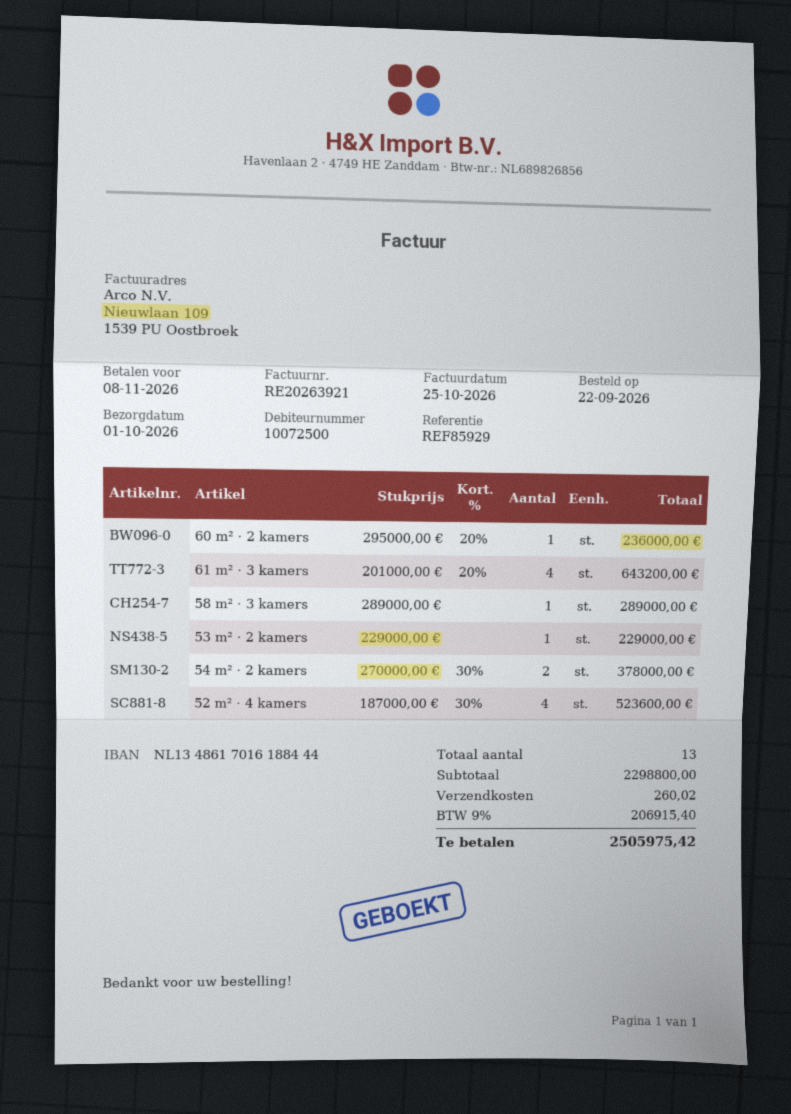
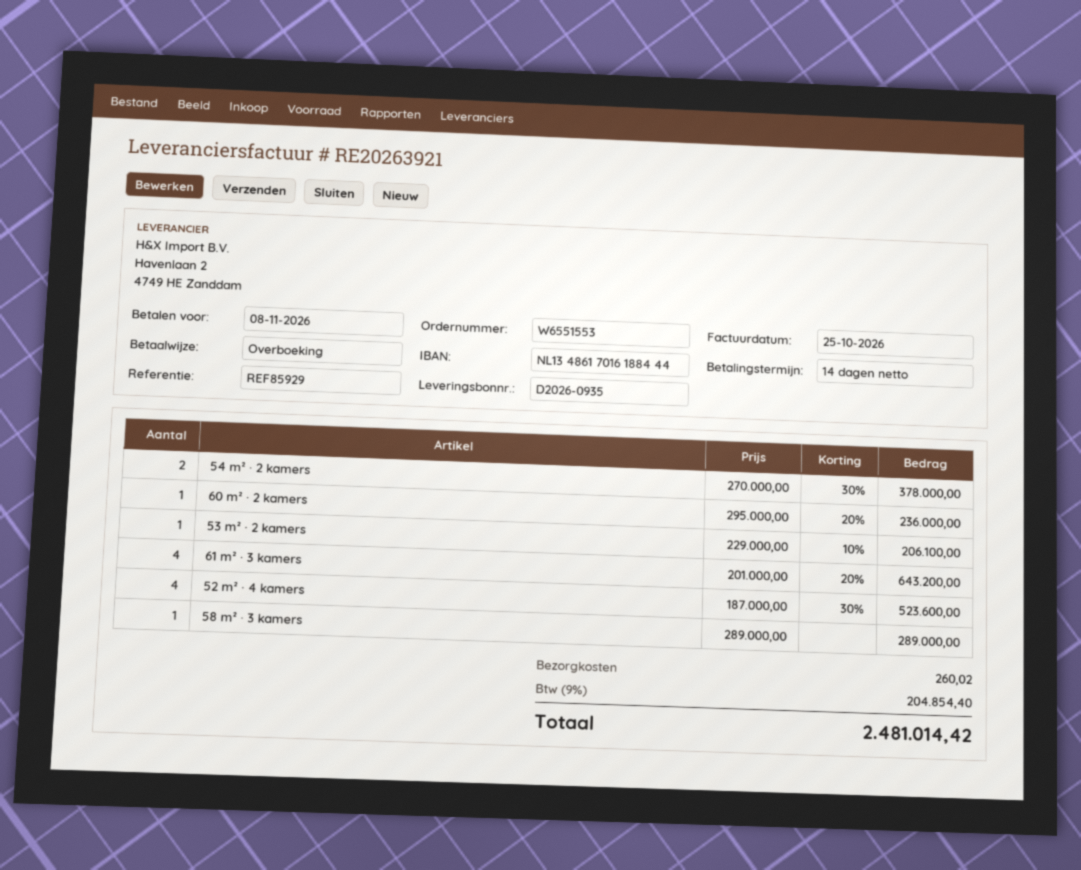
53 m² · 2 kamers: 1 x 229000.00 = 229000.00 -> 1 x 229000.00 - 10% = 206100.00
tax: 9% = 206915.40 -> 9% = 204854.40
total: 2505975.42 -> 2481014.42

